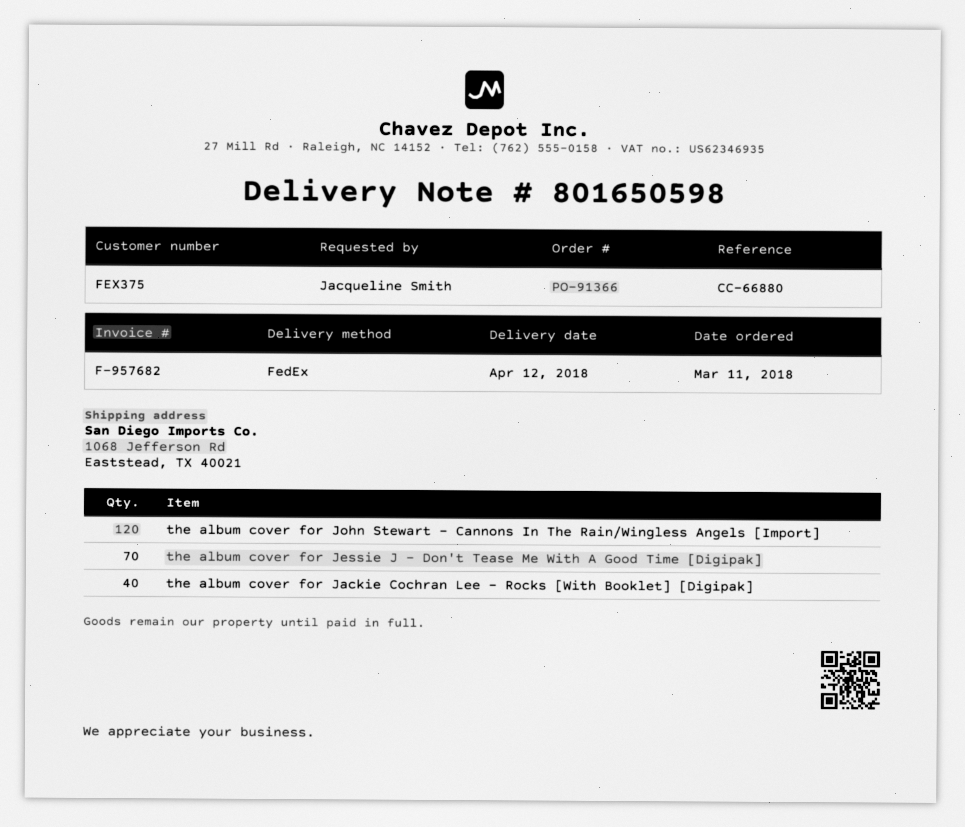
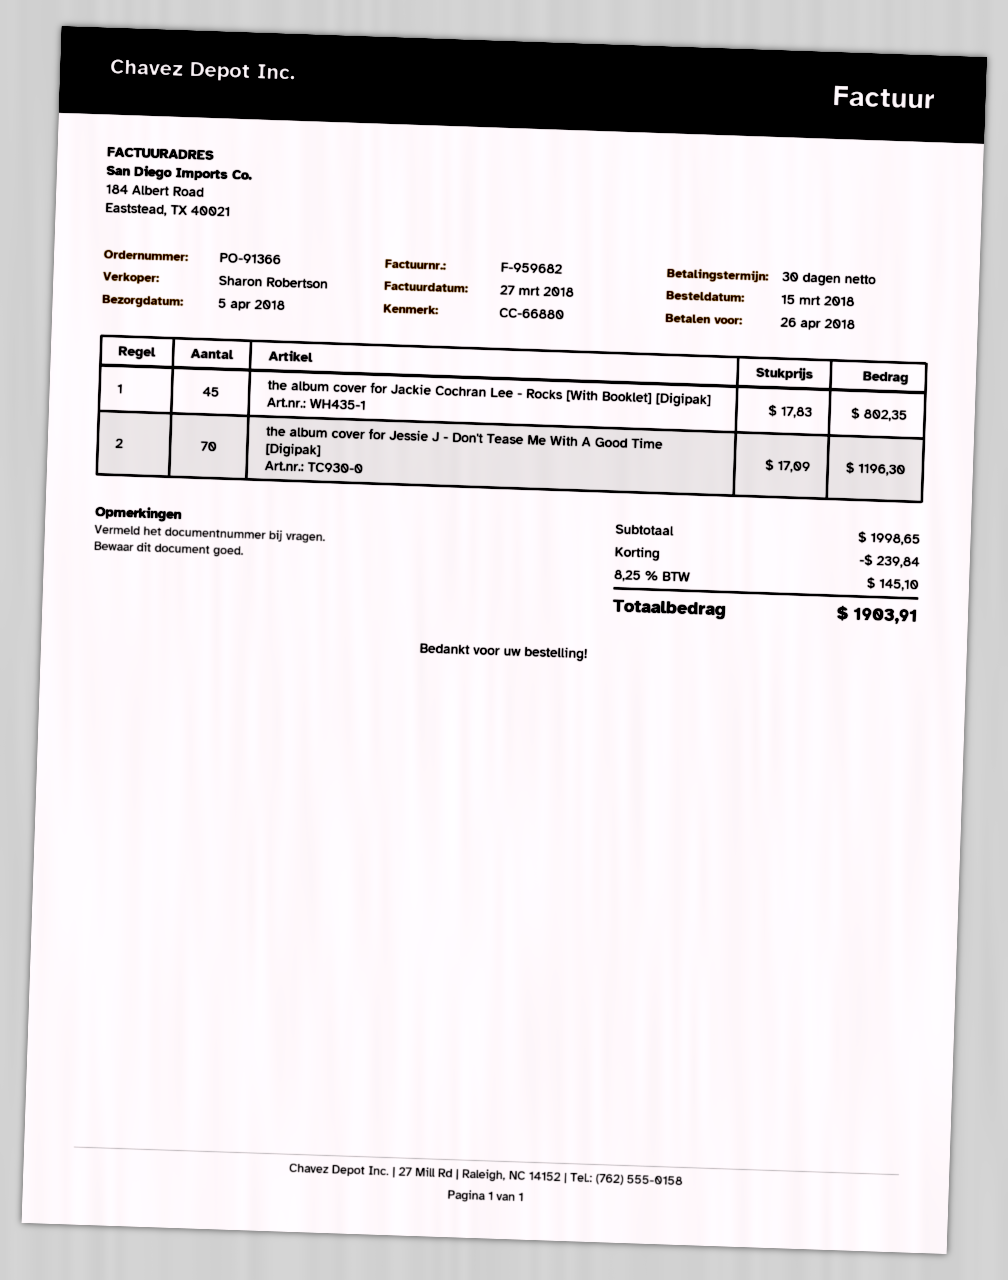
order date: 2018-03-11 -> 2018-03-15
delivery date: 2018-04-12 -> 2018-04-05
invoice number: F-957682 -> F-959682
the album cover for John Stewart - Cannons In The Rain/Wingless Angels [Import]: 120 -> none
the album cover for Jackie Cochran Lee - Rocks [With Booklet] [Digipak]: 40 -> 45

